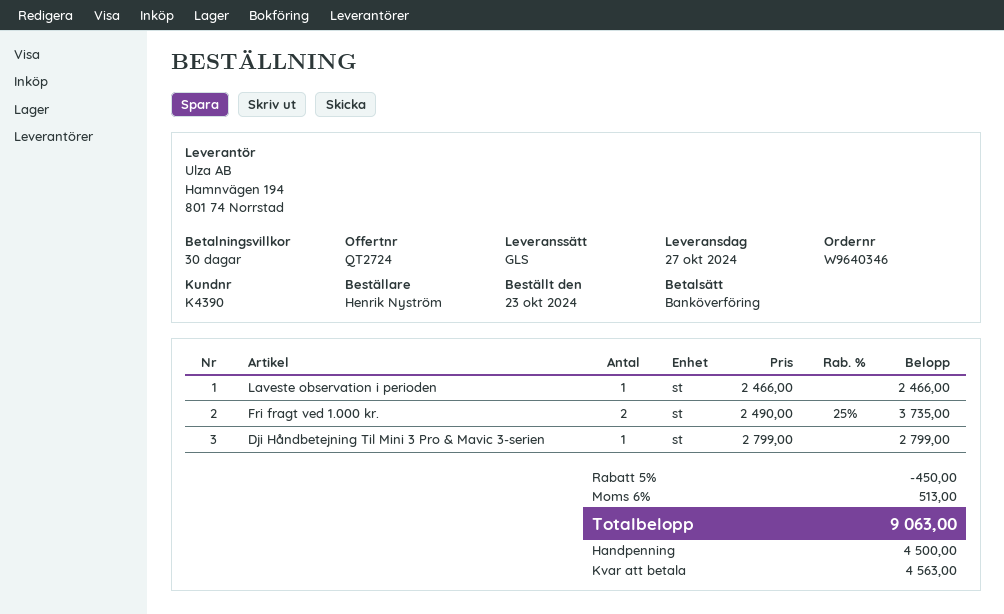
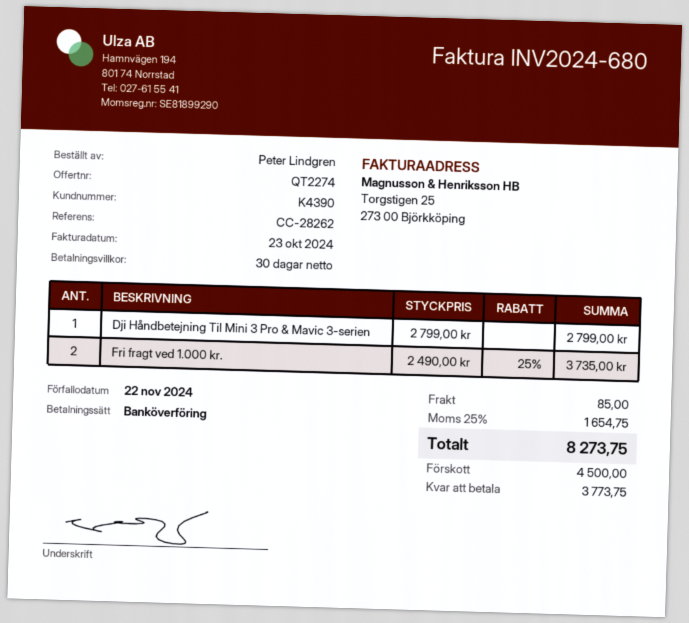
quote number: QT2724 -> QT2274
ordered by: Henrik Nyström -> Peter Lindgren
Laveste observation i perioden: 1 x 2466.00 = 2466.00 -> none
discount: 5% = 450.00 -> none
shipping: none -> 85.00
tax: 6% = 513.00 -> 25% = 1654.75
total: 9063.00 -> 8273.75
balance: 4563.00 -> 3773.75

